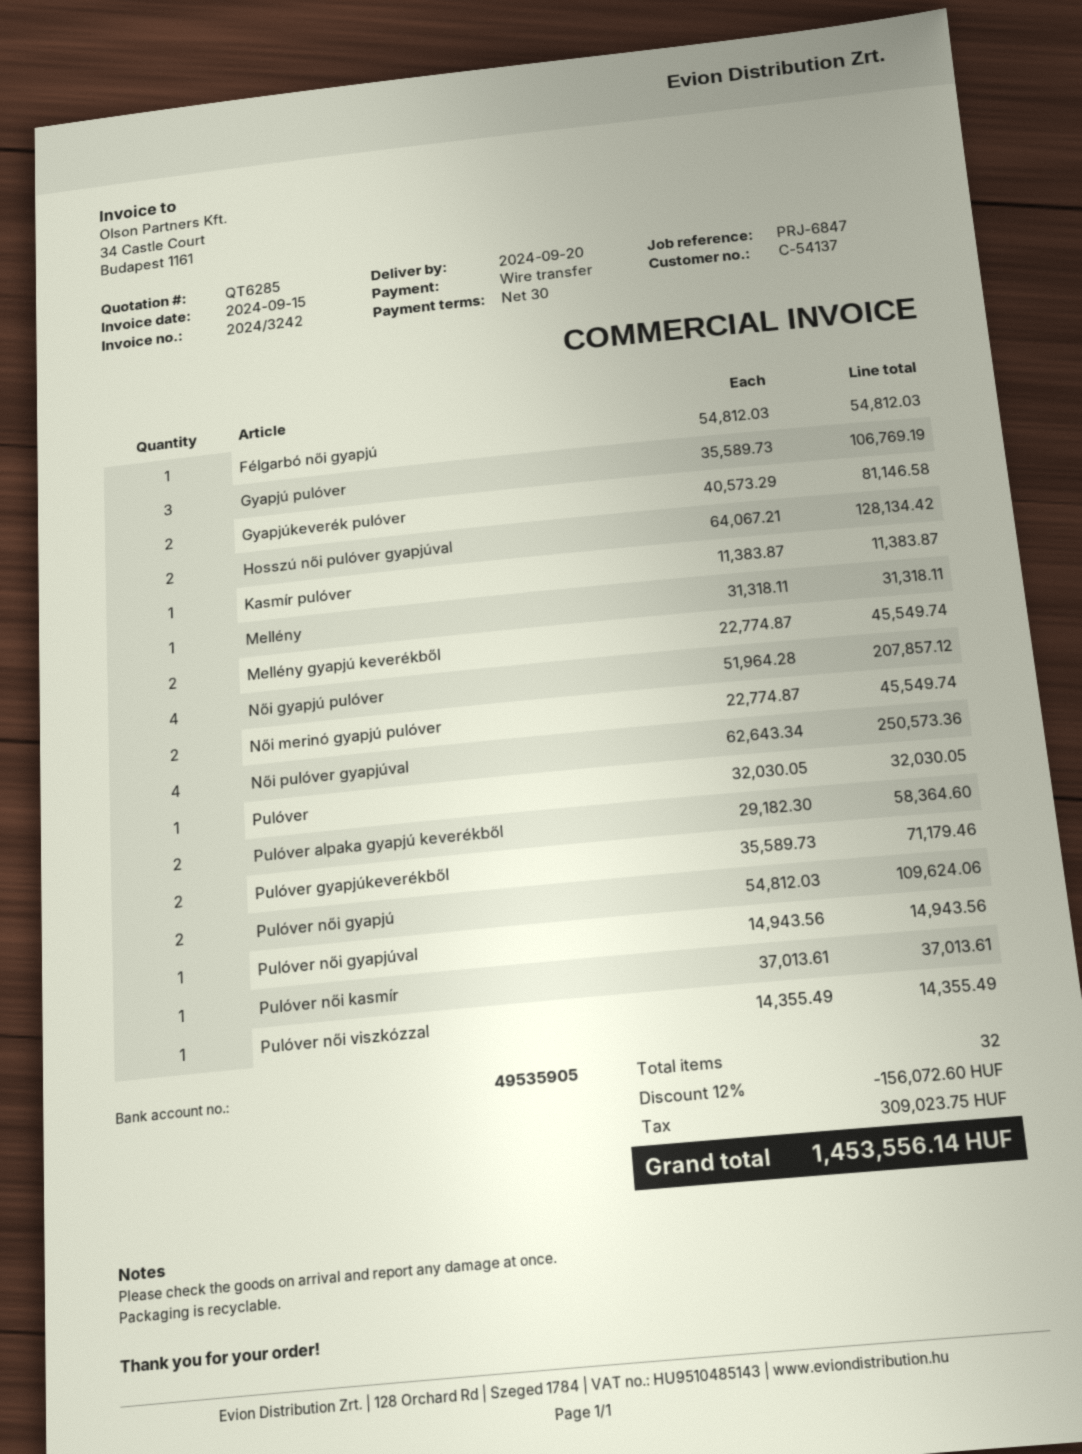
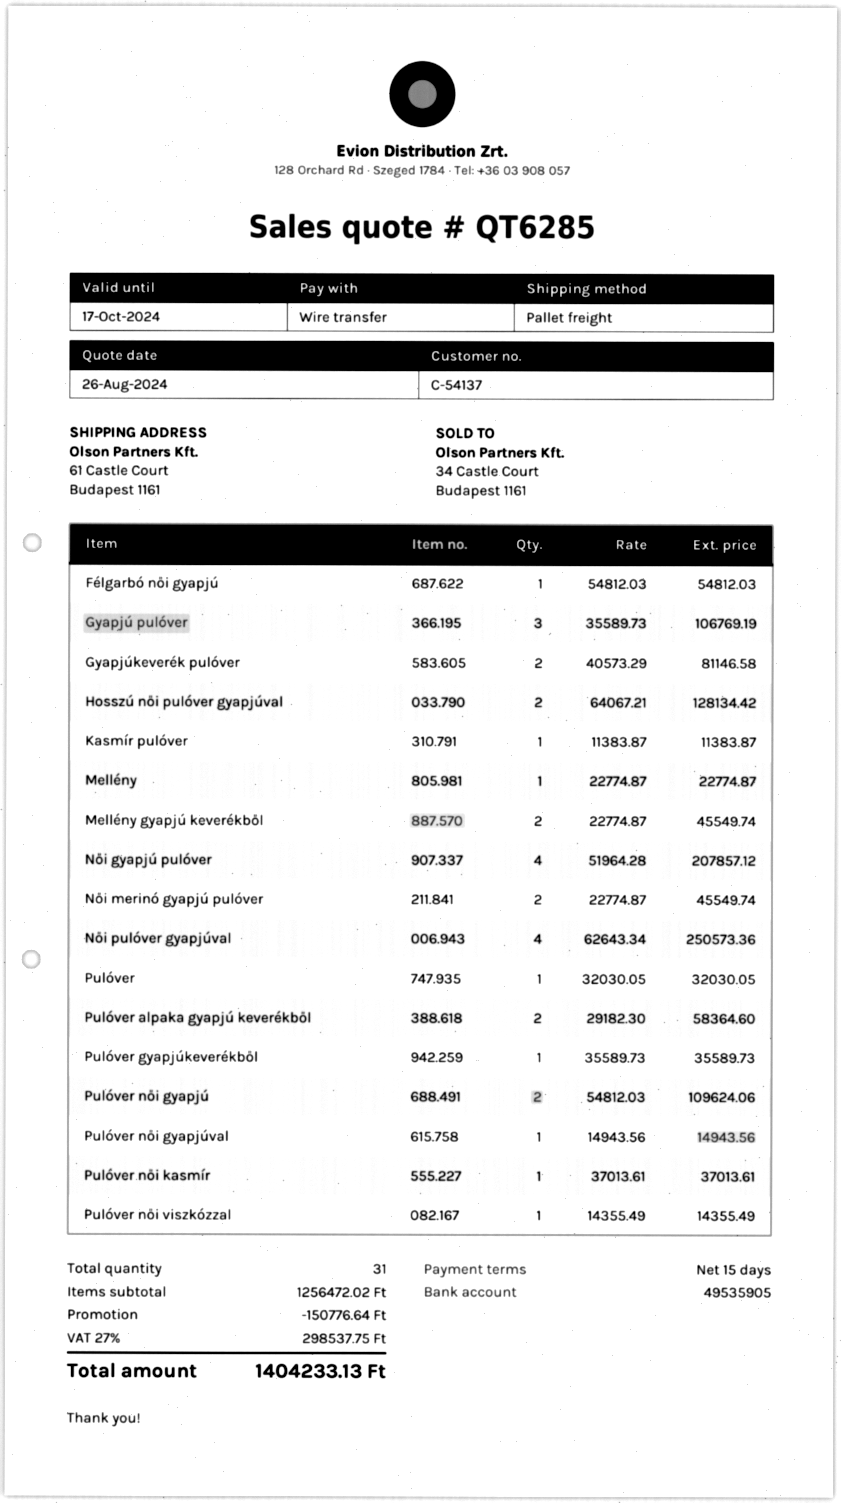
payment terms: 30 days -> 15 days
Mellény: 1 x 31318.11 = 31318.11 -> 1 x 22774.87 = 22774.87
Pulóver gyapjúkeverékből: 2 x 35589.73 = 71179.46 -> 1 x 35589.73 = 35589.73
total quantity: 32 -> 31
discount: 156072.60 -> 150776.64
tax: 309023.75 -> 298537.75
total: 1453556.14 -> 1404233.13

